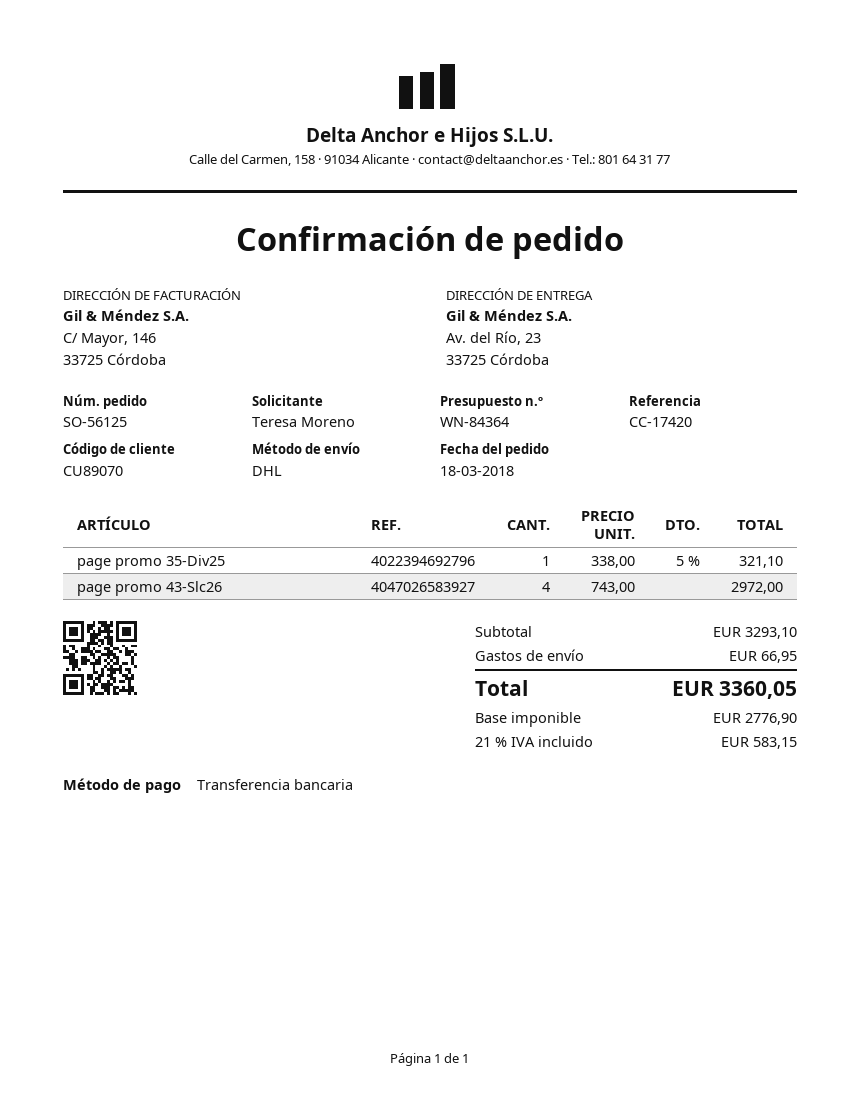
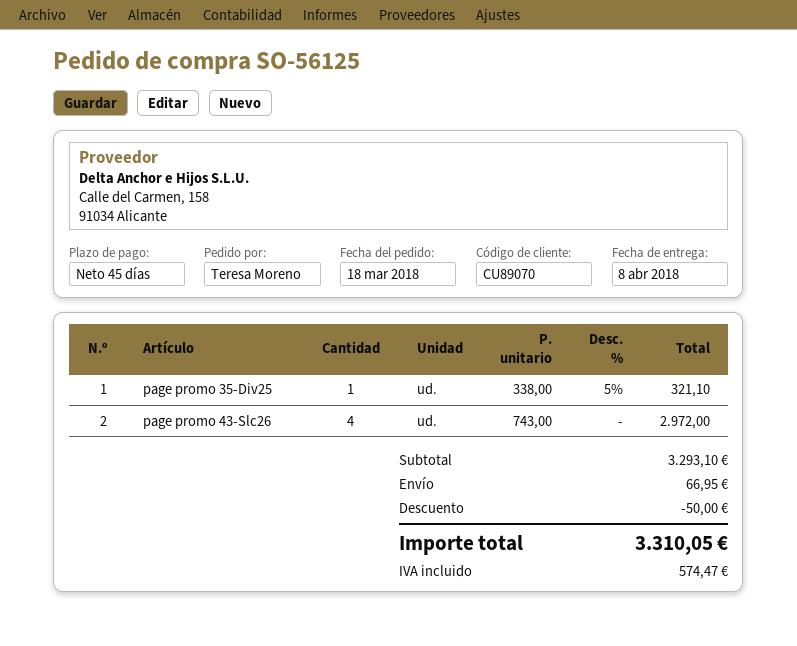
discount: none -> 50.00
tax: 583.15 -> 574.47
total: 3360.05 -> 3310.05

